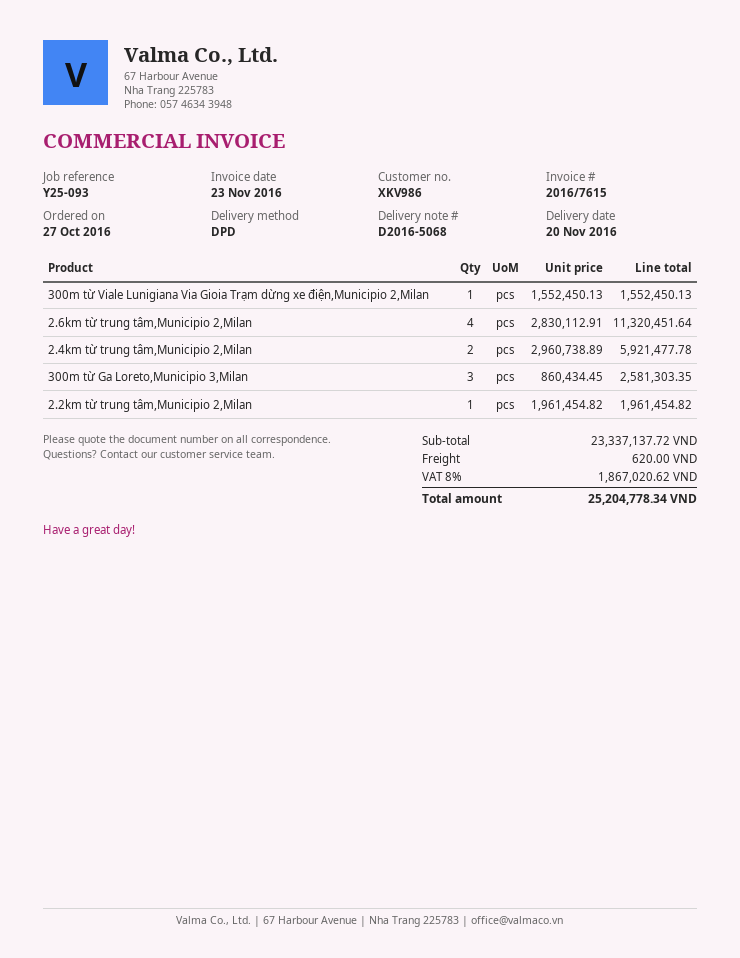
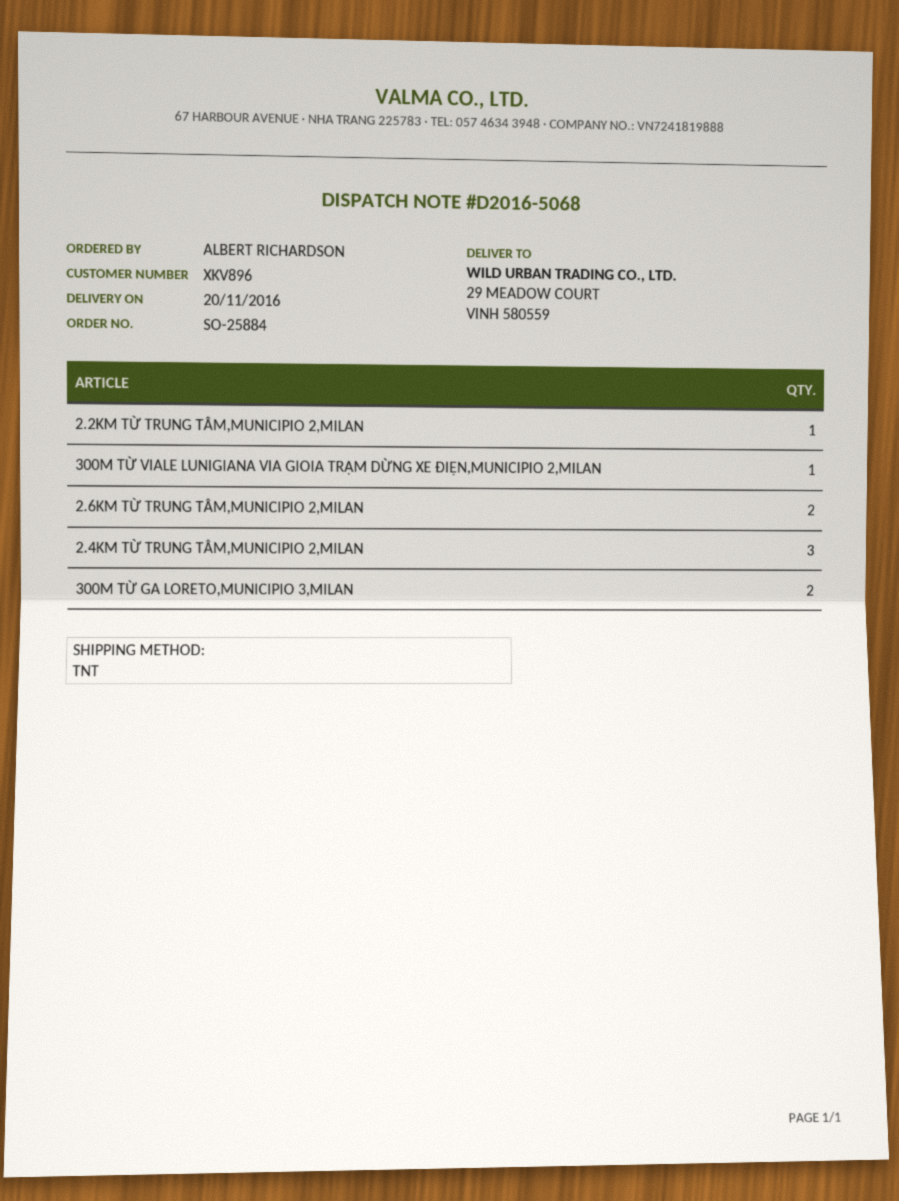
customer number: XKV986 -> XKV896
shipping method: DPD -> TNT
2.6km từ trung tâm,Municipio 2,Milan: 4 -> 2
2.4km từ trung tâm,Municipio 2,Milan: 2 -> 3
300m từ Ga Loreto,Municipio 3,Milan: 3 -> 2

